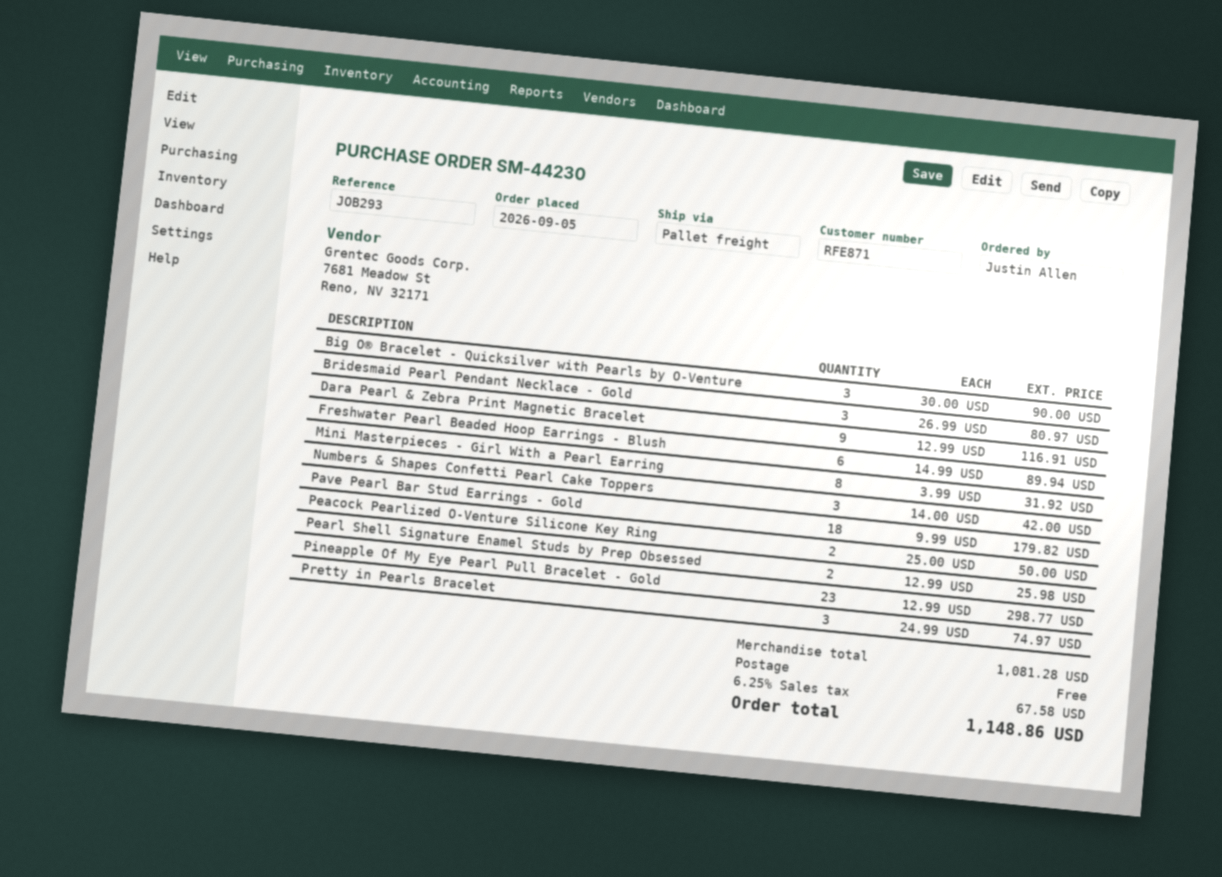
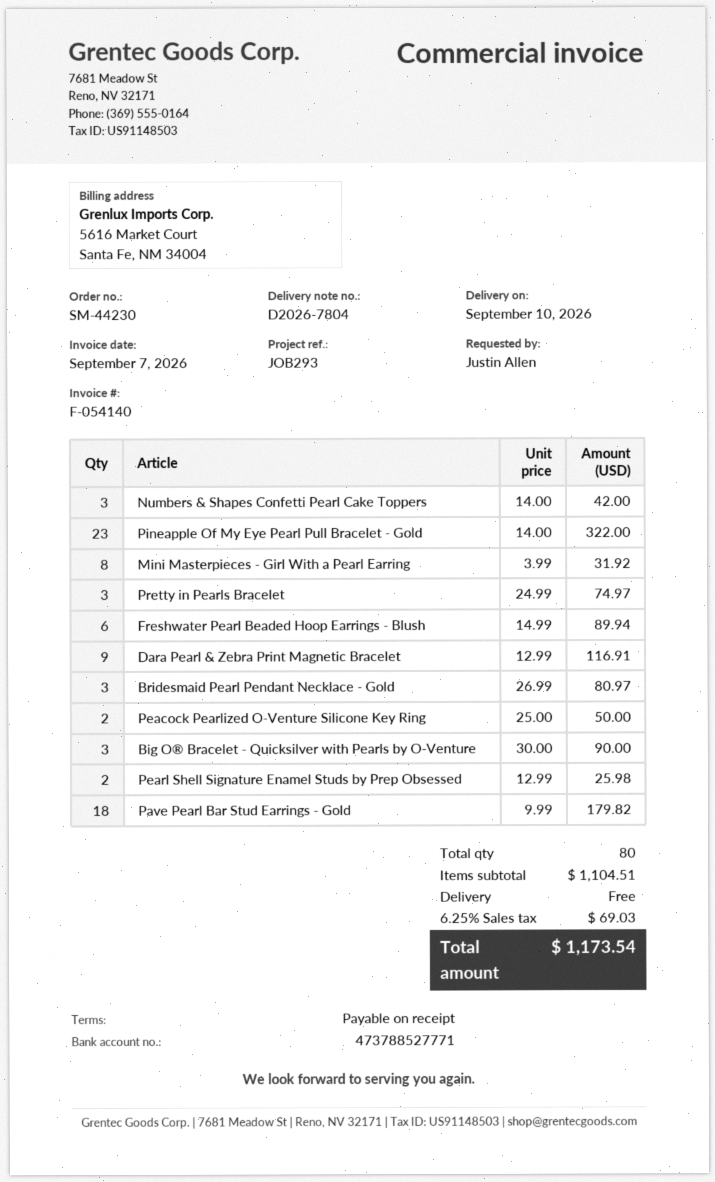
Pineapple Of My Eye Pearl Pull Bracelet - Gold: 23 x 12.99 = 298.77 -> 23 x 14.00 = 322.00
subtotal: 1081.28 -> 1104.51
tax: 6.25% = 67.58 -> 6.25% = 69.03
total: 1148.86 -> 1173.54

